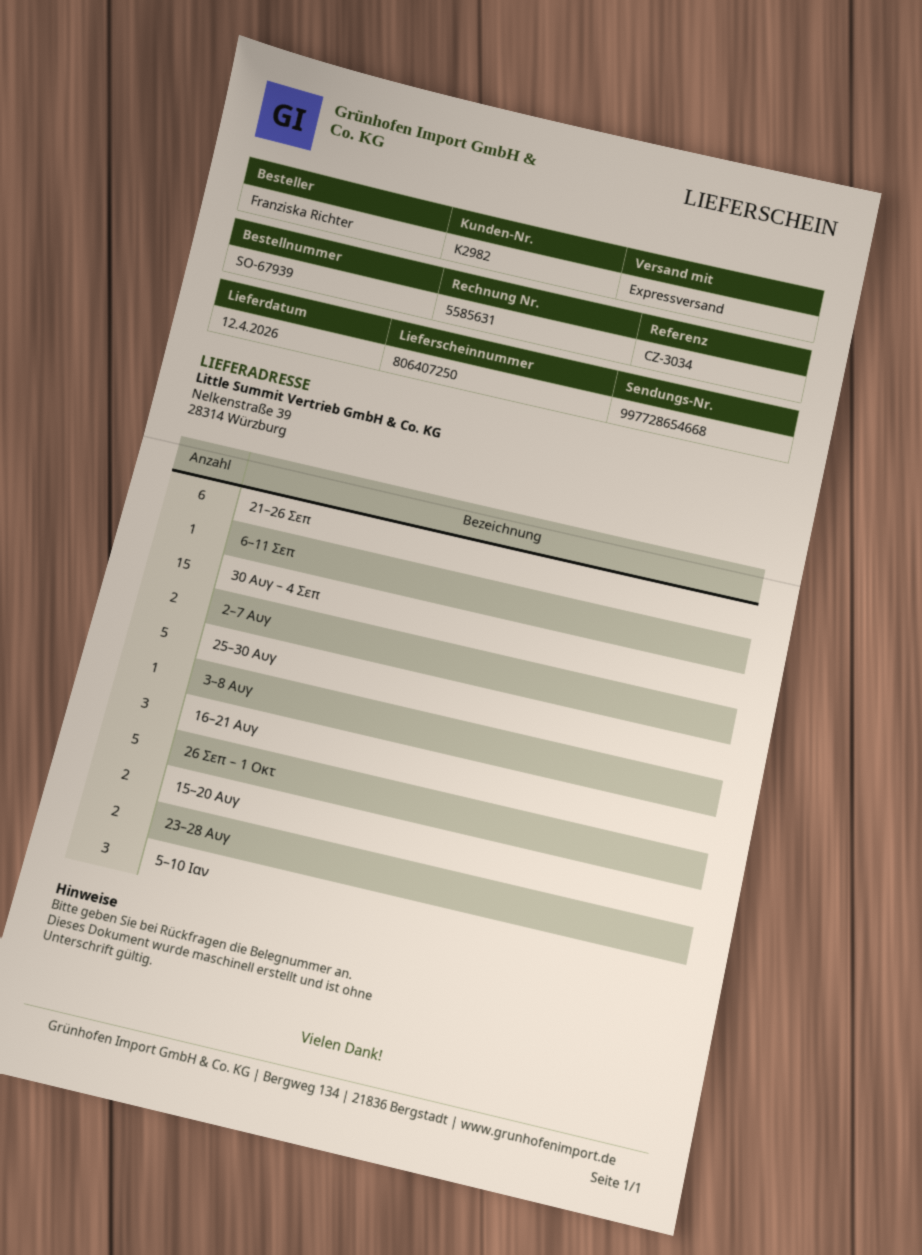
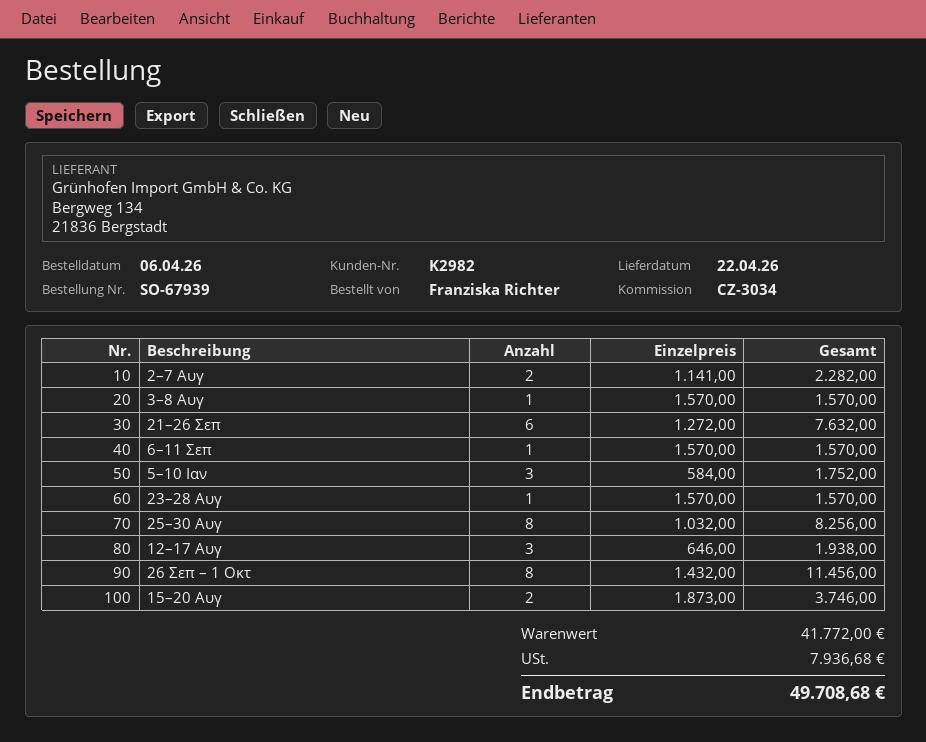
delivery date: 2026-04-12 -> 2026-04-22
30 Αυγ – 4 Σεπ: 15 -> none
25–30 Αυγ: 5 -> 8
16–21 Αυγ: 3 -> none
26 Σεπ – 1 Οκτ: 5 -> 8
23–28 Αυγ: 2 -> 1
12–17 Αυγ: none -> 3

